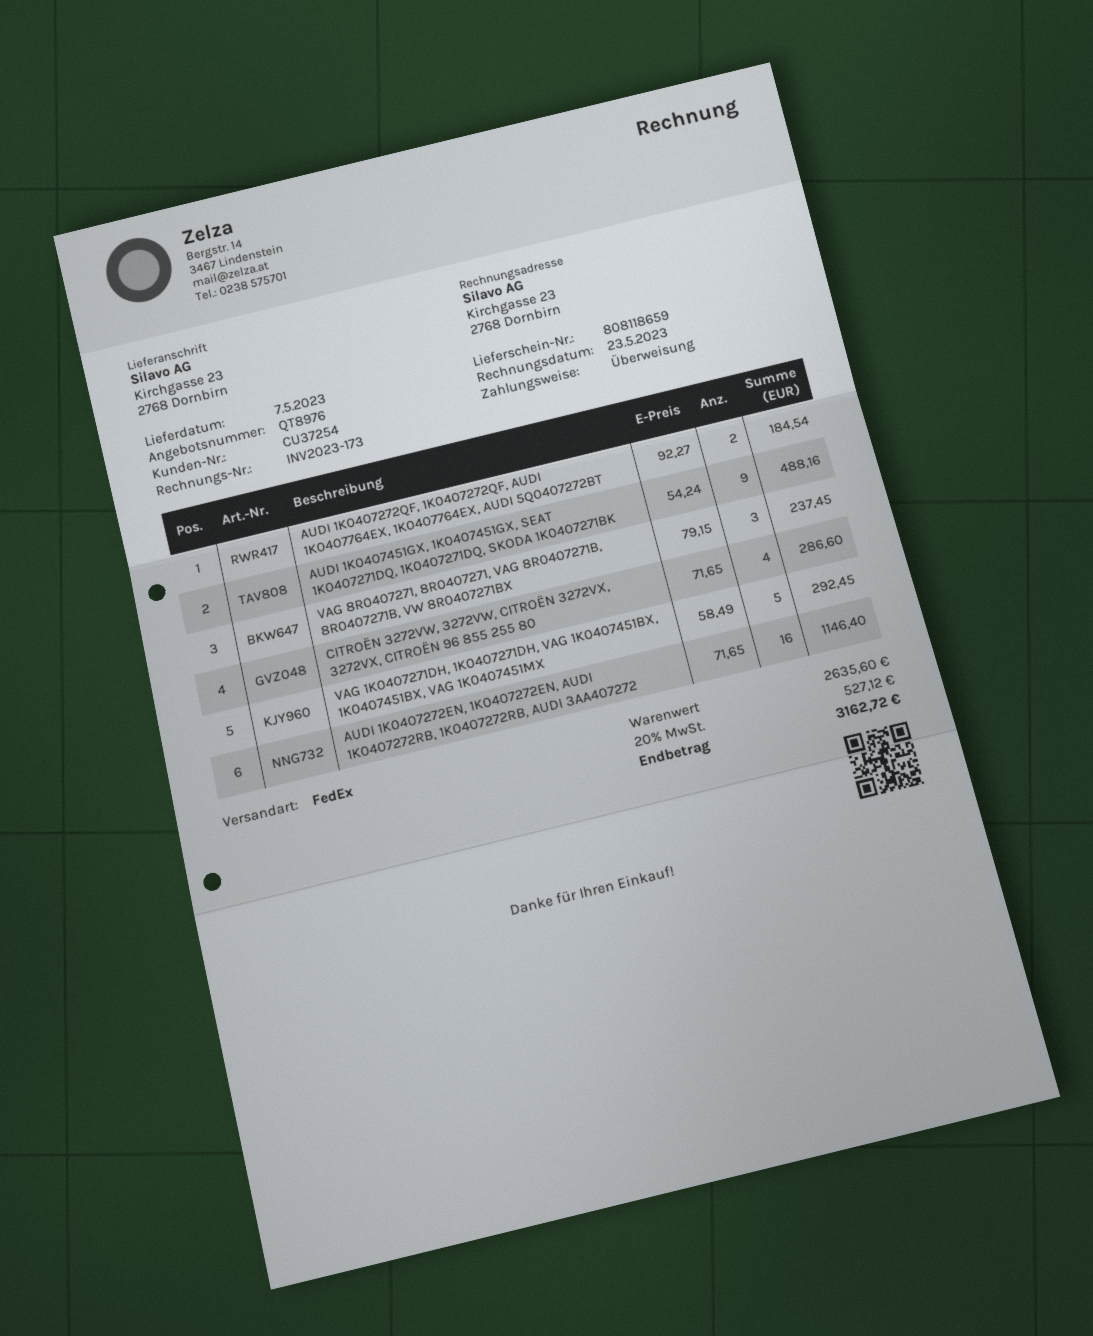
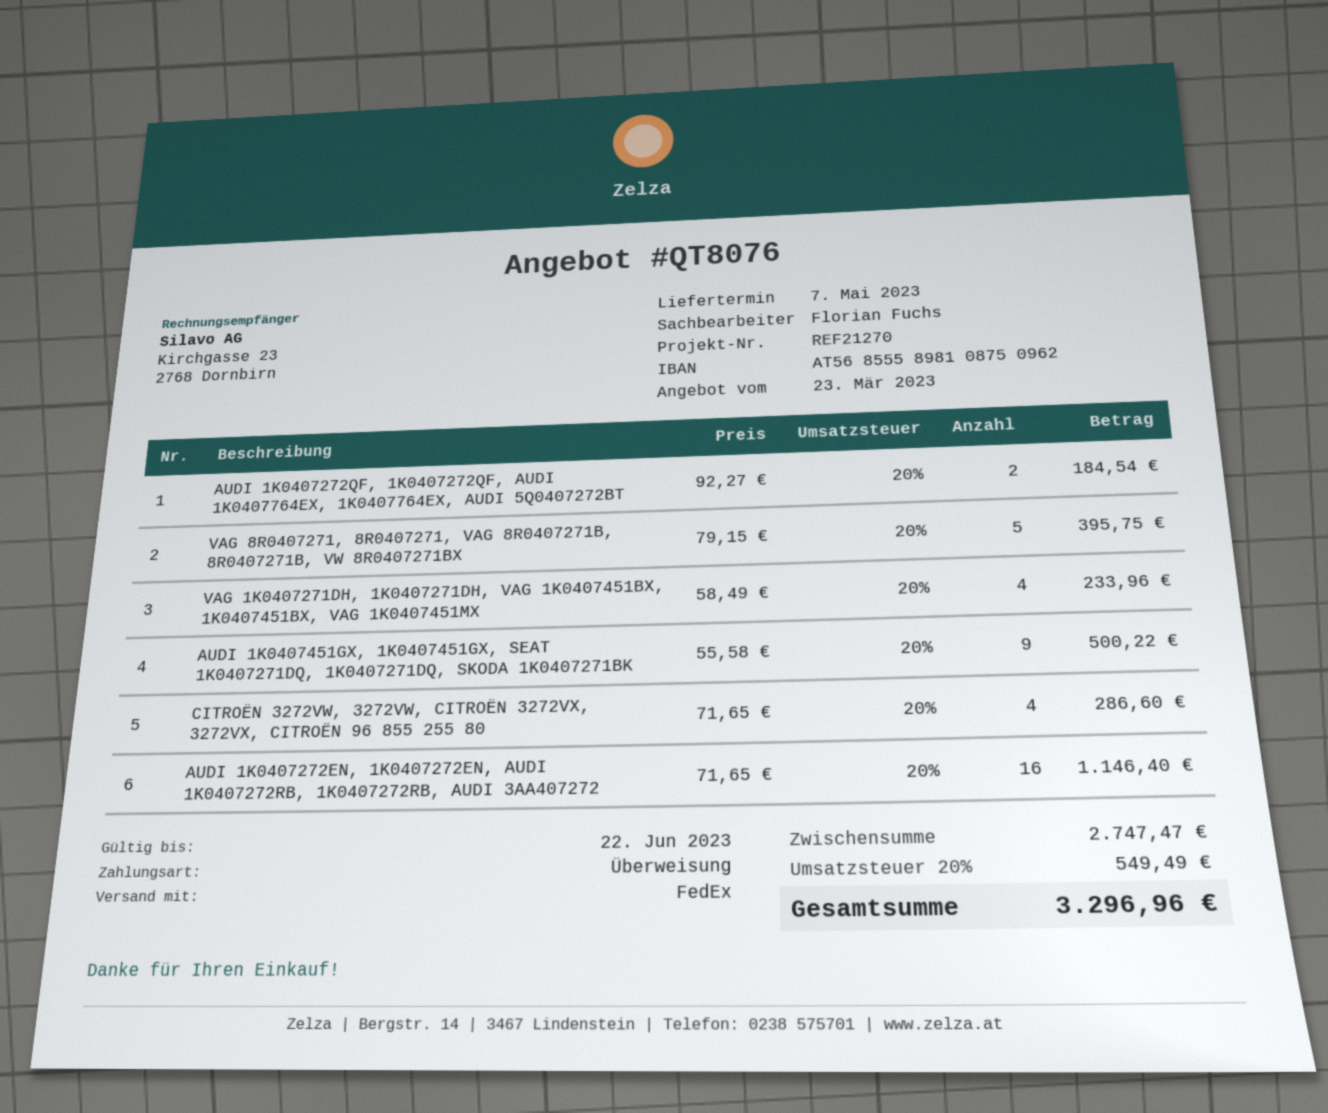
quote number: QT8976 -> QT8076
AUDI 1K0407451GX, 1K0407451GX, SEAT 1K0407271DQ, 1K0407271DQ, SKODA 1K0407271BK: 9 x 54.24 = 488.16 -> 9 x 55.58 = 500.22
VAG 8R0407271, 8R0407271, VAG 8R0407271B, 8R0407271B, VW 8R0407271BX: 3 x 79.15 = 237.45 -> 5 x 79.15 = 395.75
VAG 1K0407271DH, 1K0407271DH, VAG 1K0407451BX, 1K0407451BX, VAG 1K0407451MX: 5 x 58.49 = 292.45 -> 4 x 58.49 = 233.96
subtotal: 2635.60 -> 2747.47
tax: 20% = 527.12 -> 20% = 549.49
total: 3162.72 -> 3296.96

